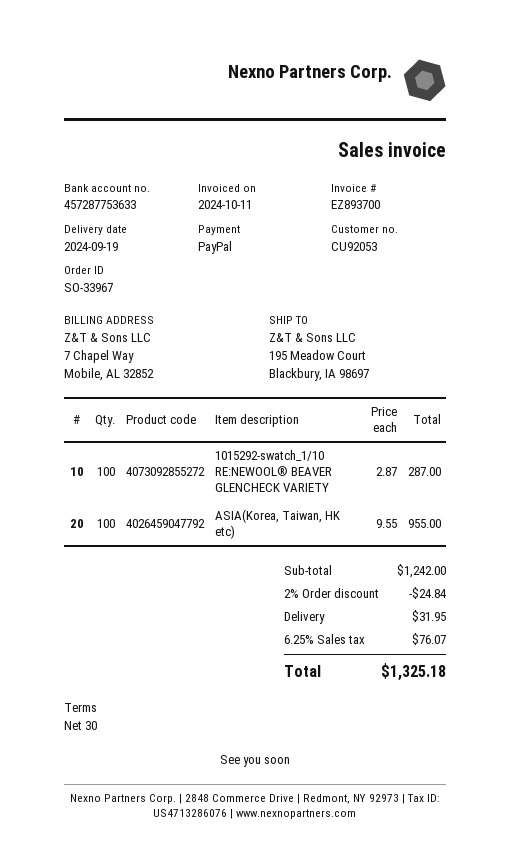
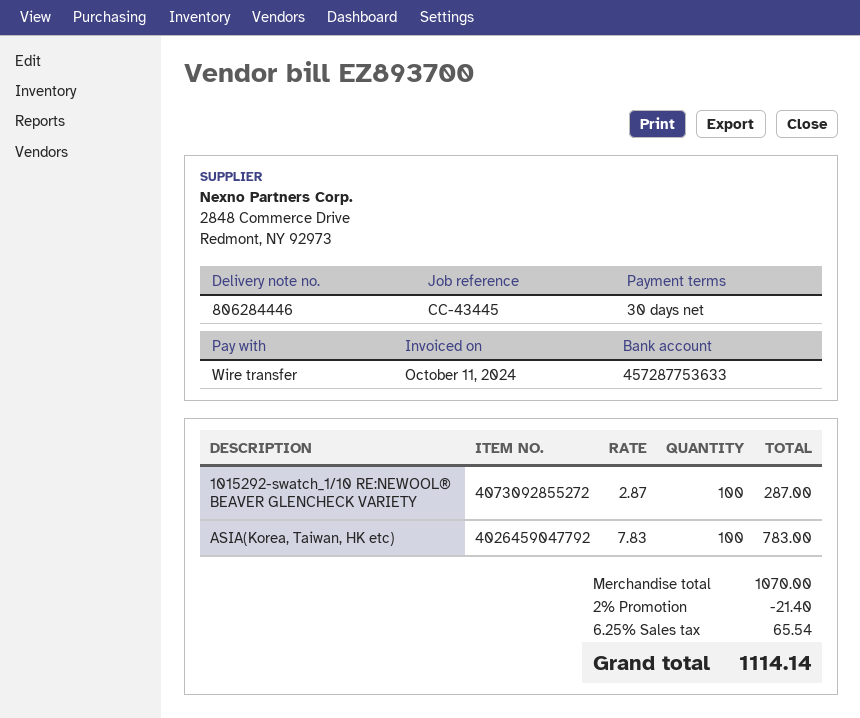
payment method: PayPal -> bank transfer
ASIA(Korea, Taiwan, HK etc): 100 x 9.55 = 955.00 -> 100 x 7.83 = 783.00
subtotal: 1242.00 -> 1070.00
discount: 2% = 24.84 -> 2% = 21.40
shipping: 31.95 -> none
tax: 6.25% = 76.07 -> 6.25% = 65.54
total: 1325.18 -> 1114.14

